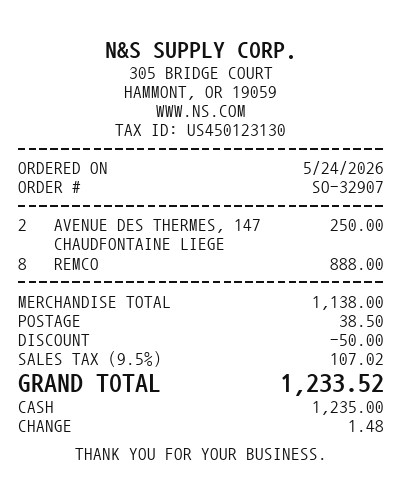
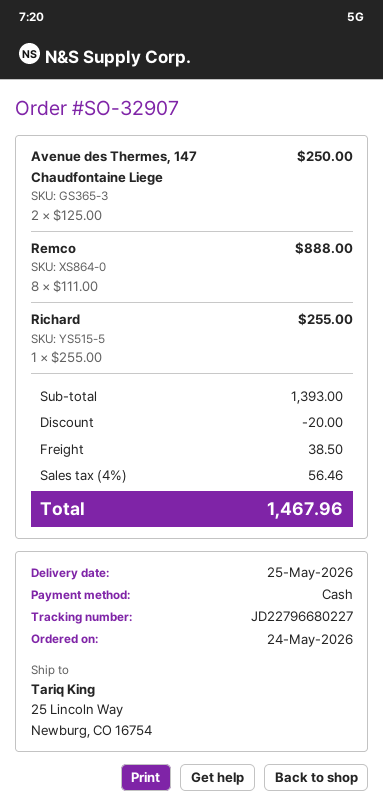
Richard: none -> 1 for 255.00
subtotal: 1138.00 -> 1393.00
discount: 50.00 -> 20.00
tax: 9.5% = 107.02 -> 4% = 56.46
total: 1233.52 -> 1467.96

